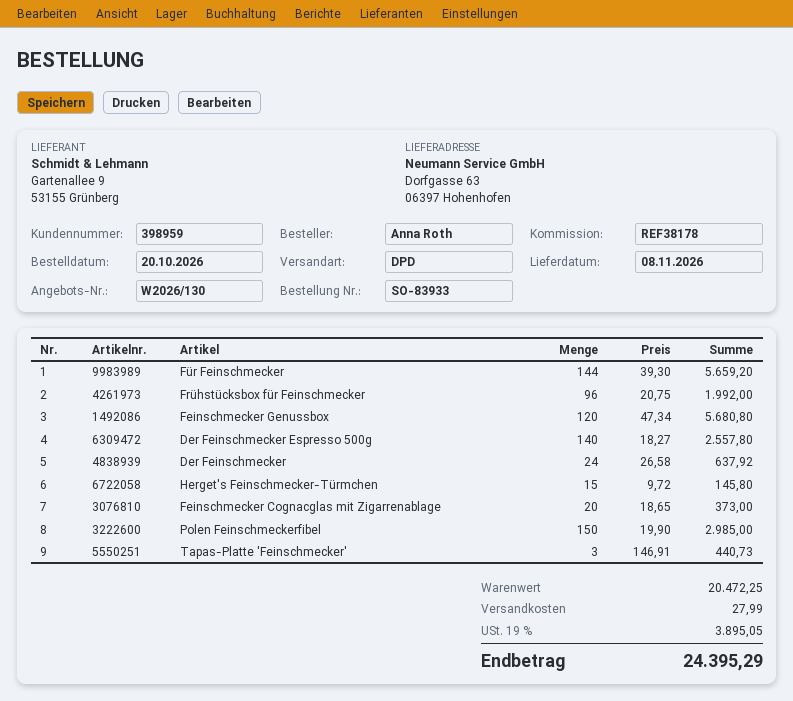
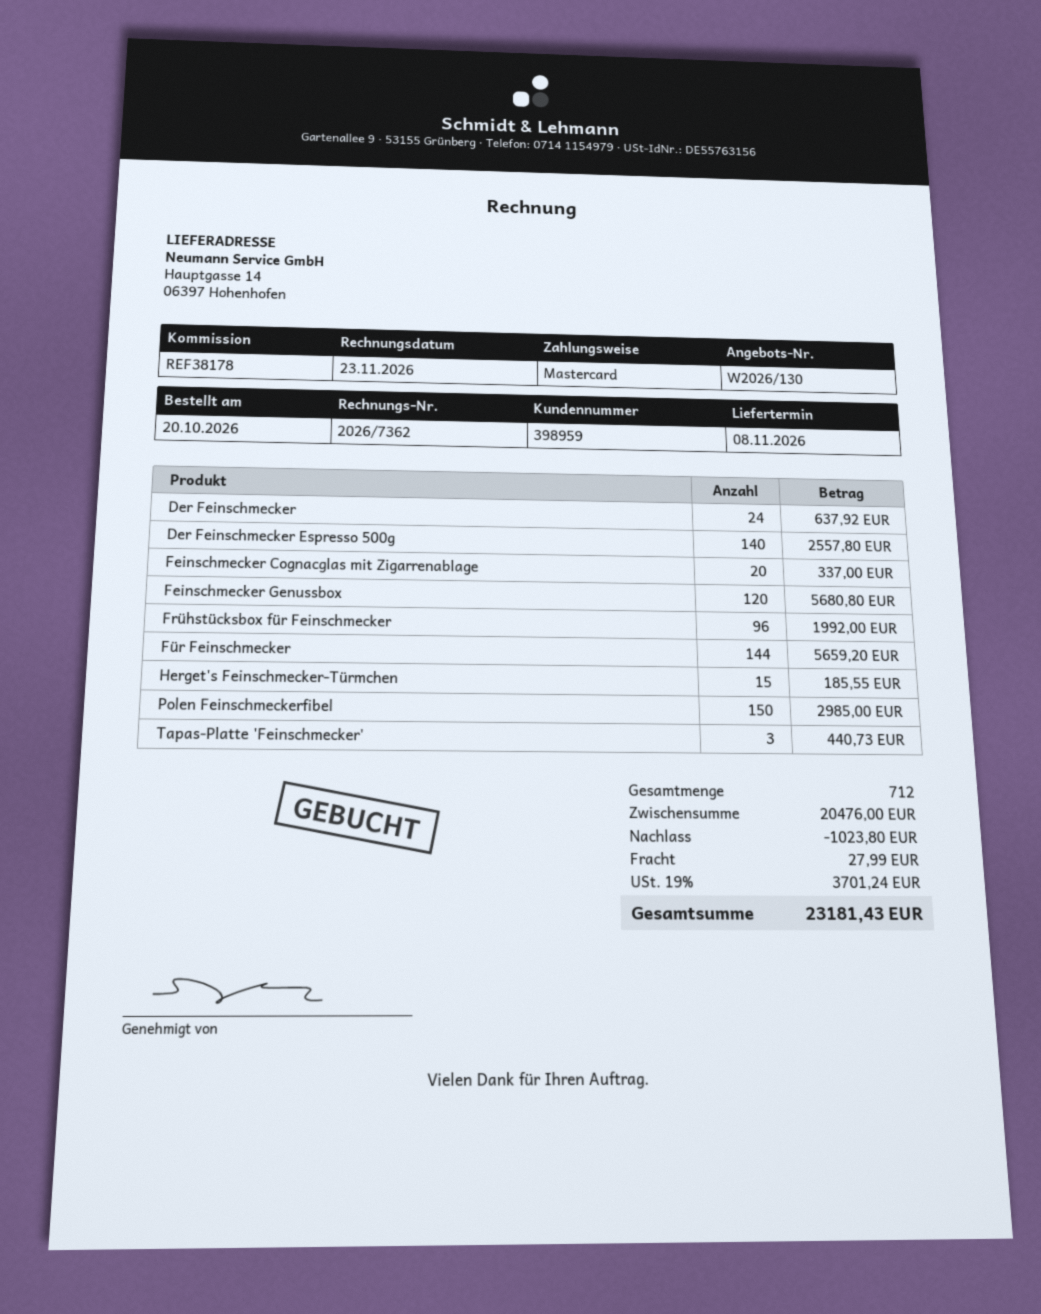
ship to: Dorfgasse 63, 06397 Hohenhofen -> Hauptgasse 14, 06397 Hohenhofen
Herget's Feinschmecker-Türmchen: 15 for 145.80 -> 15 for 185.55
Feinschmecker Cognacglas mit Zigarrenablage: 20 for 373.00 -> 20 for 337.00
subtotal: 20472.25 -> 20476.00
discount: none -> 1023.80
tax: 19% = 3895.05 -> 19% = 3701.24
total: 24395.29 -> 23181.43

